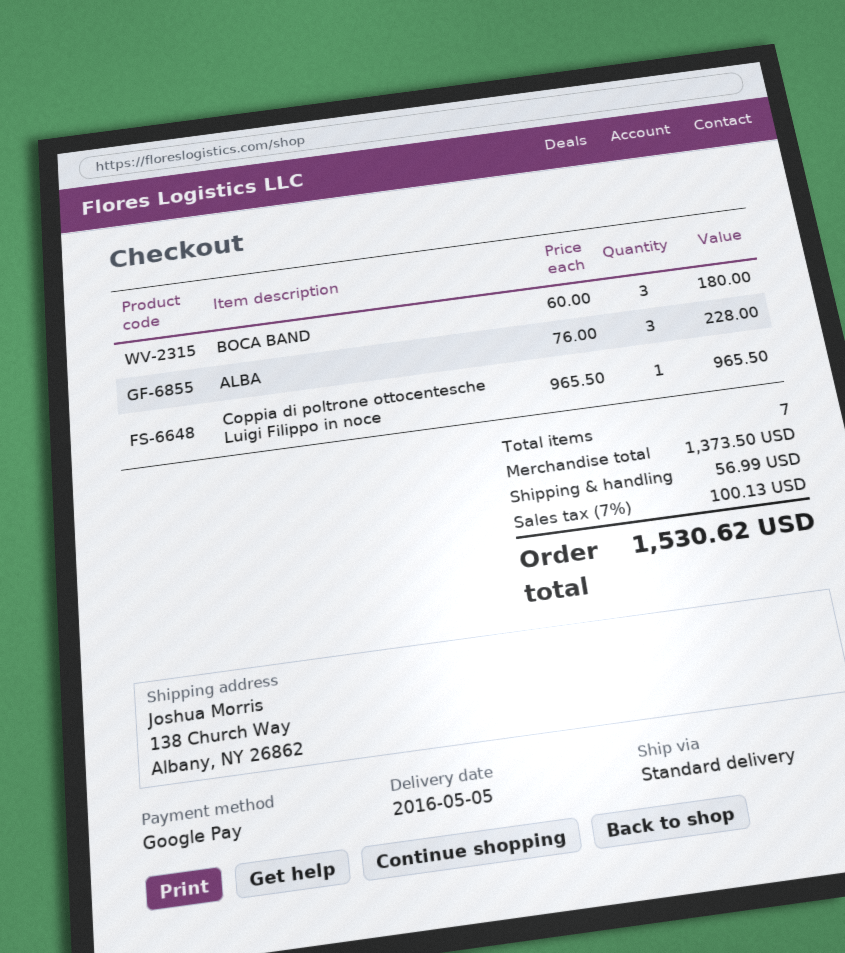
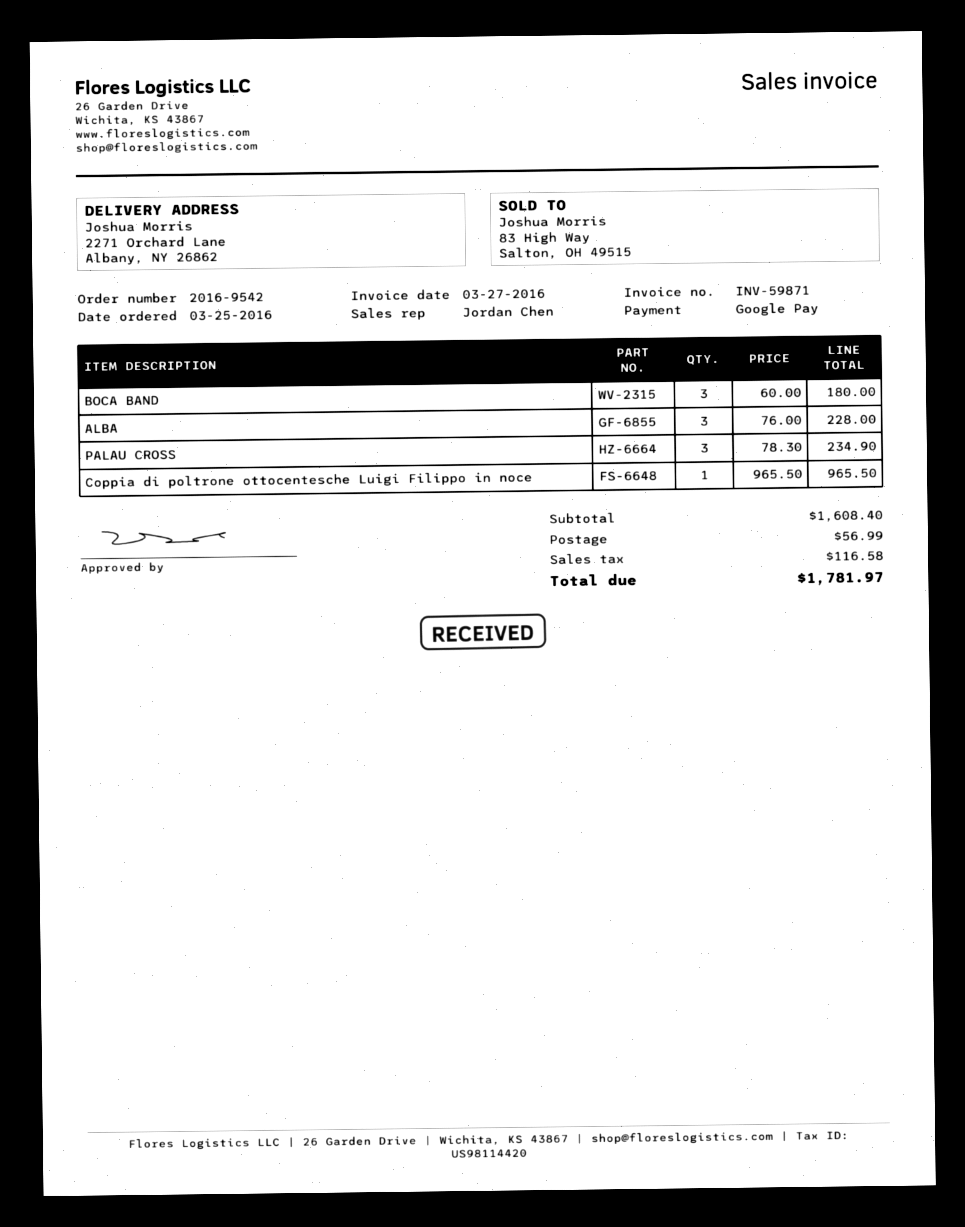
ship to: 138 Church Way, Albany, NY 26862 -> 2271 Orchard Lane, Albany, NY 26862
PALAU CROSS: none -> 3 x 78.30 = 234.90
subtotal: 1373.50 -> 1608.40
tax: 100.13 -> 116.58
total: 1530.62 -> 1781.97

